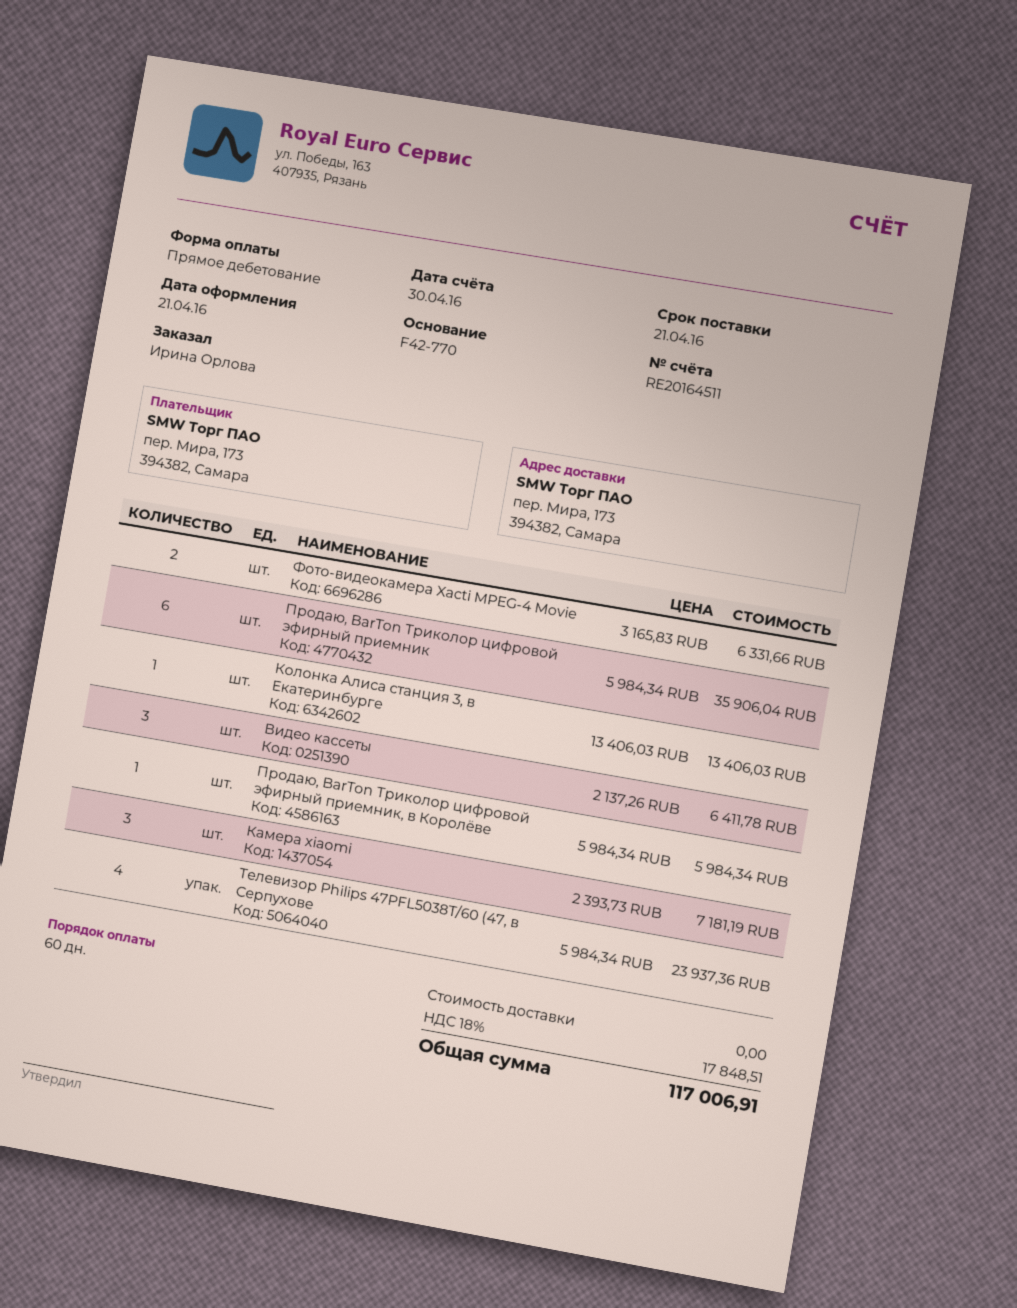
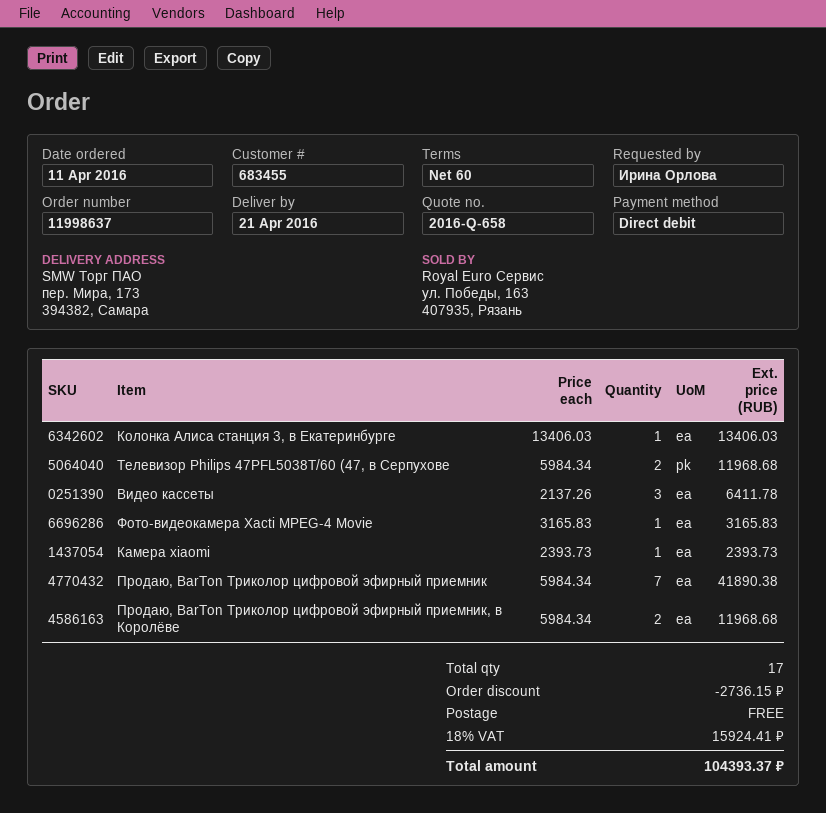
order date: 2016-04-21 -> 2016-04-11
Фото-видеокамера Xacti MPEG-4 Movie: 2 x 3165.83 = 6331.66 -> 1 x 3165.83 = 3165.83
Продаю, BarTon Триколор цифровой эфирный приемник: 6 x 5984.34 = 35906.04 -> 7 x 5984.34 = 41890.38
Продаю, BarTon Триколор цифровой эфирный приемник, в Королёве: 1 x 5984.34 = 5984.34 -> 2 x 5984.34 = 11968.68
Камера xiaomi: 3 x 2393.73 = 7181.19 -> 1 x 2393.73 = 2393.73
Телевизор Philips 47PFL5038T/60 (47, в Серпухове: 4 x 5984.34 = 23937.36 -> 2 x 5984.34 = 11968.68
discount: none -> 2736.15
tax: 18% = 17848.51 -> 18% = 15924.41
total: 117006.91 -> 104393.37

